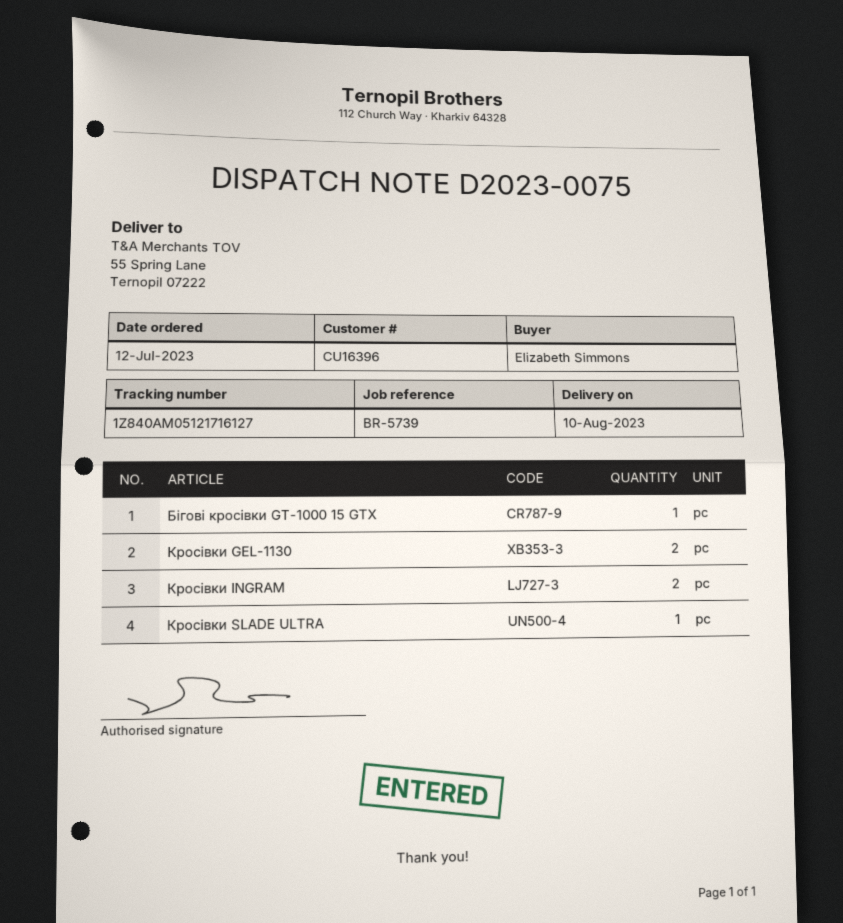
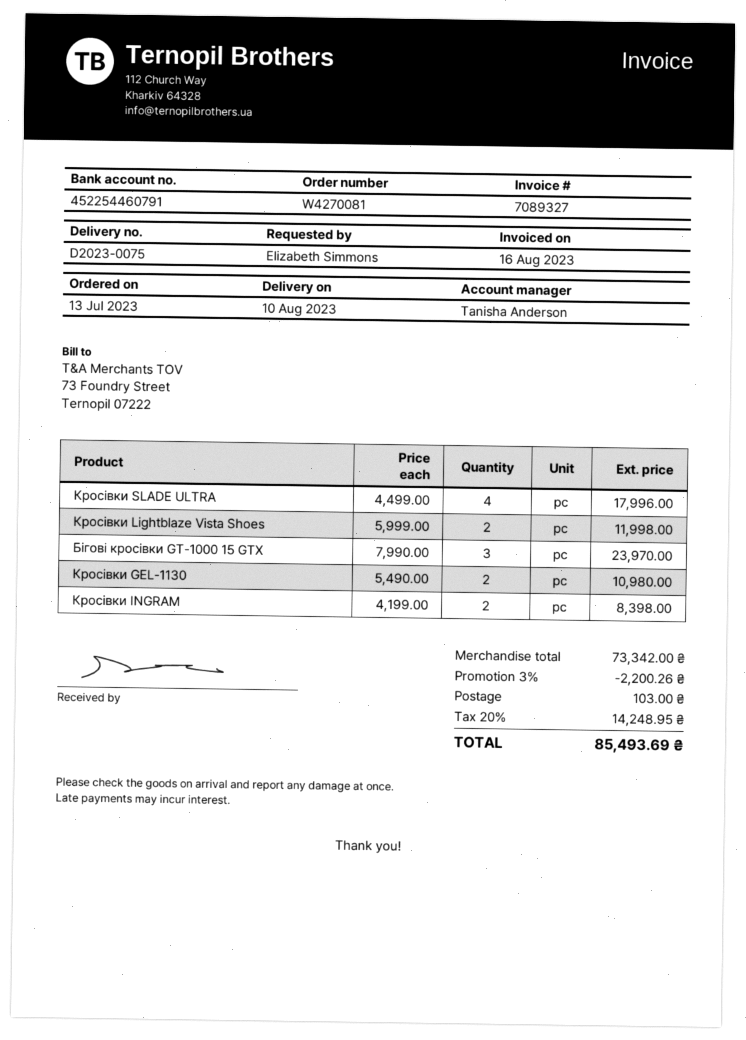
order date: 2023-07-12 -> 2023-07-13
Бігові кросівки GT-1000 15 GTX: 1 -> 3
Кросівки SLADE ULTRA: 1 -> 4
Кросівки Lightblaze Vista Shoes: none -> 2

